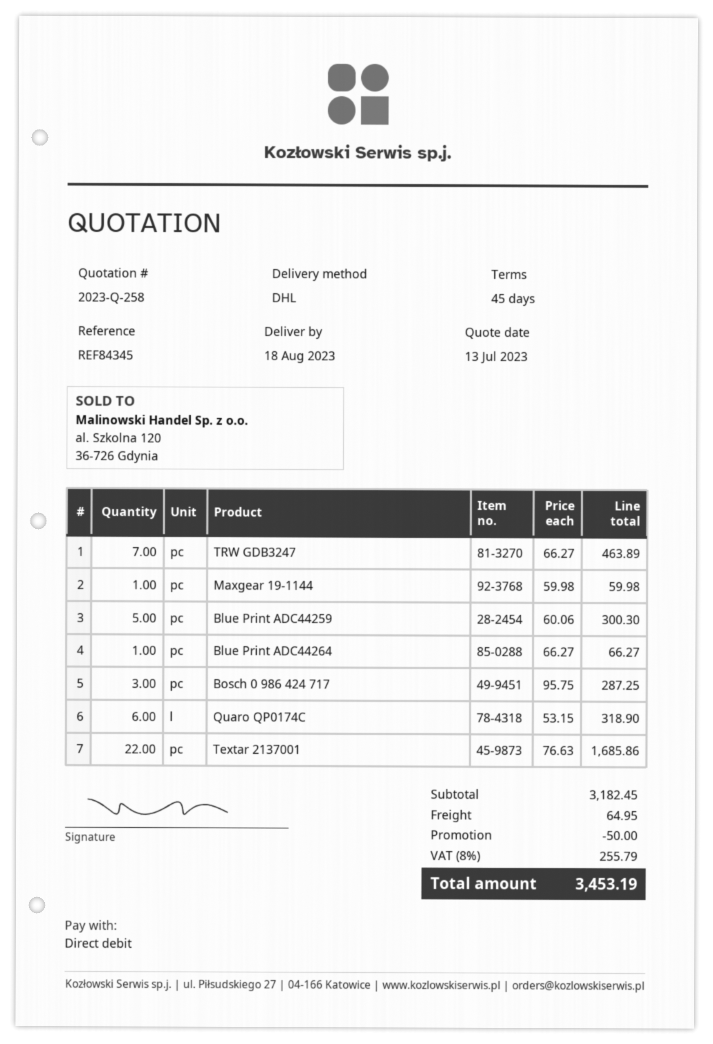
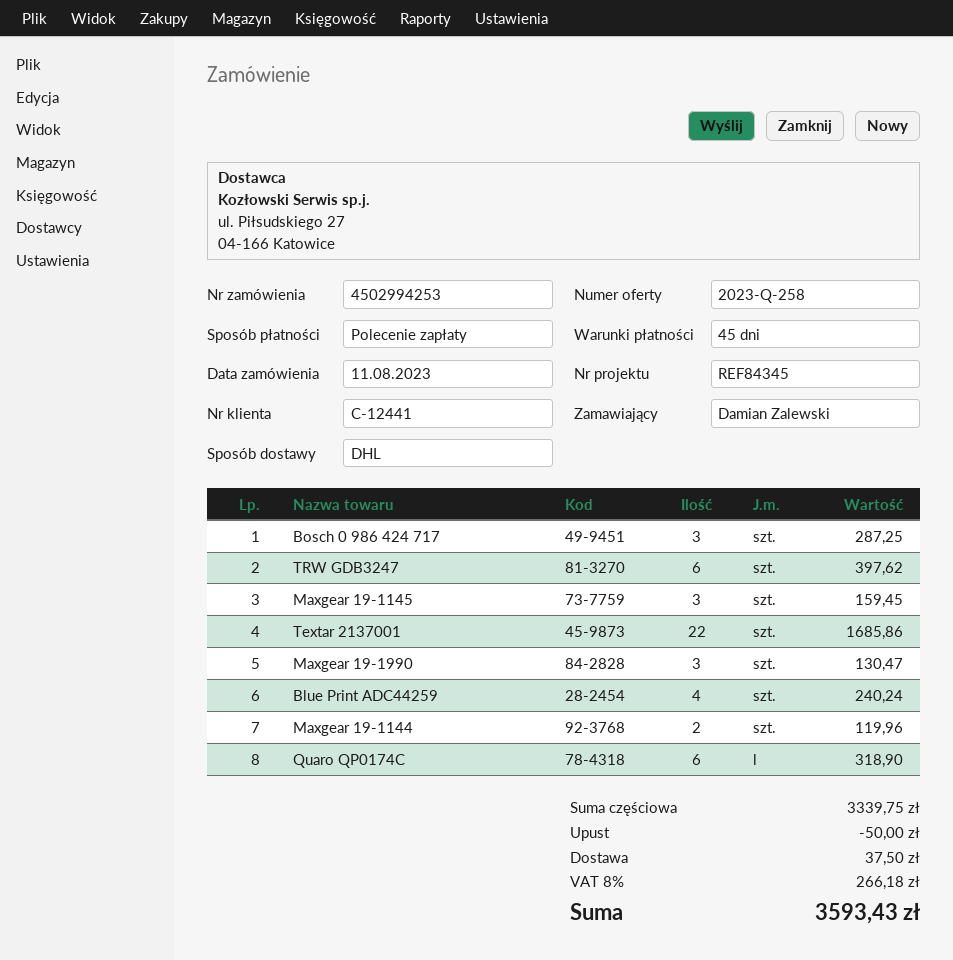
TRW GDB3247: 7 for 463.89 -> 6 for 397.62
Maxgear 19-1144: 1 for 59.98 -> 2 for 119.96
Blue Print ADC44259: 5 for 300.30 -> 4 for 240.24
Blue Print ADC44264: 1 for 66.27 -> none
Maxgear 19-1145: none -> 3 for 159.45
Maxgear 19-1990: none -> 3 for 130.47
subtotal: 3182.45 -> 3339.75
shipping: 64.95 -> 37.50
tax: 8% = 255.79 -> 8% = 266.18
total: 3453.19 -> 3593.43

